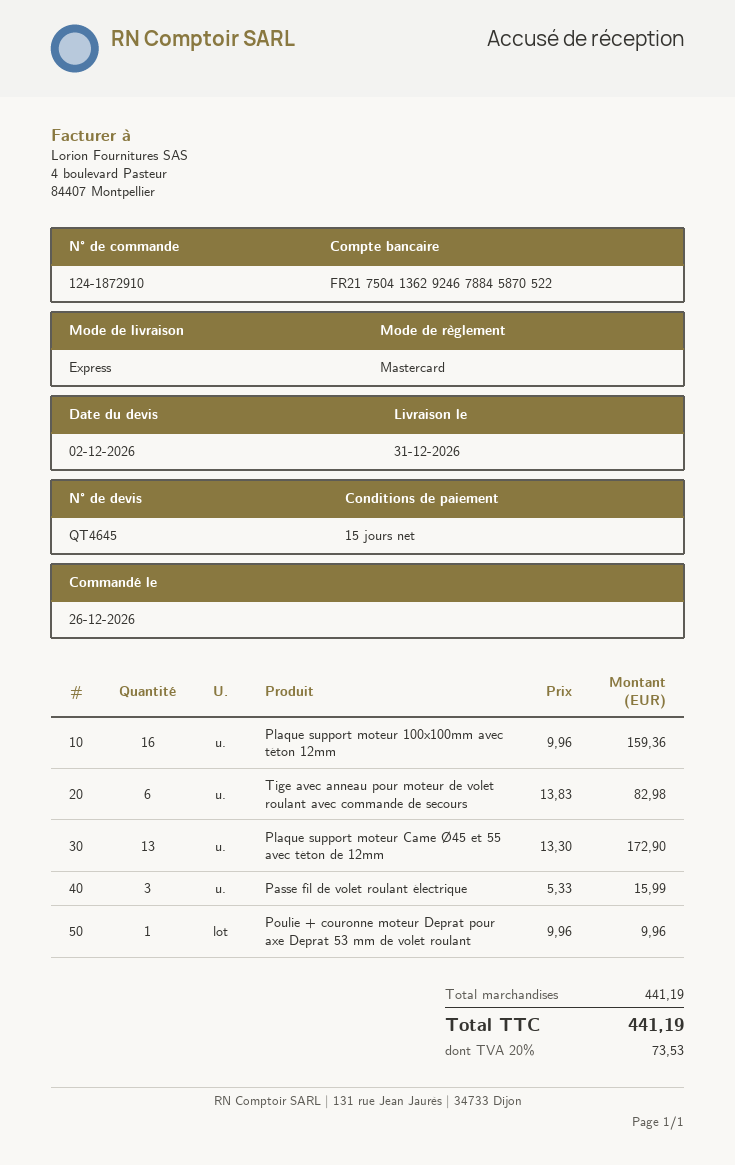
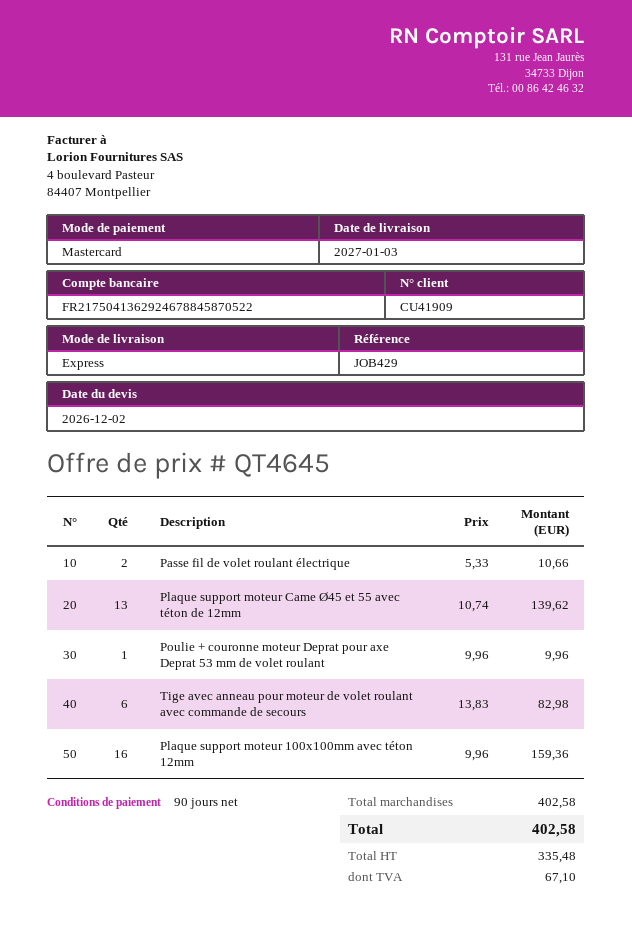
delivery date: 2026-12-31 -> 2027-01-03
payment terms: 15 days -> 90 days
Plaque support moteur Came Ø45 et 55 avec téton de 12mm: 13 x 13.30 = 172.90 -> 13 x 10.74 = 139.62
Passe fil de volet roulant électrique: 3 x 5.33 = 15.99 -> 2 x 5.33 = 10.66
subtotal: 441.19 -> 402.58
tax: 73.53 -> 67.10
total: 441.19 -> 402.58

